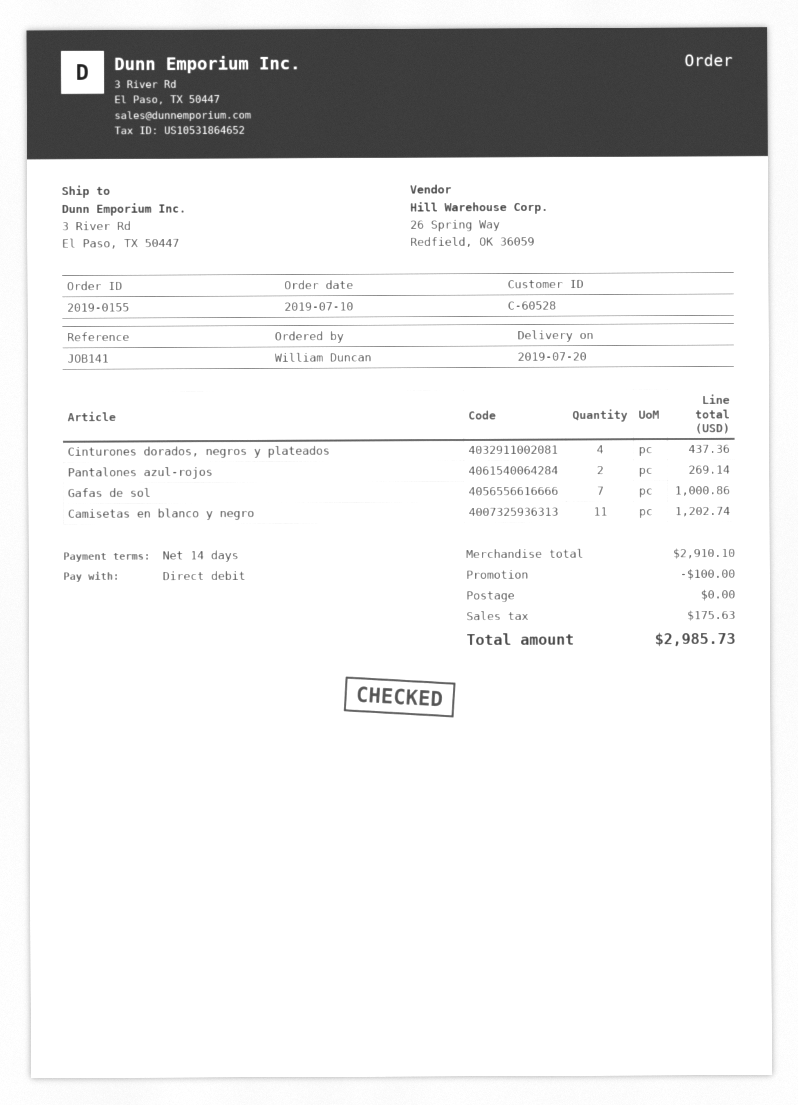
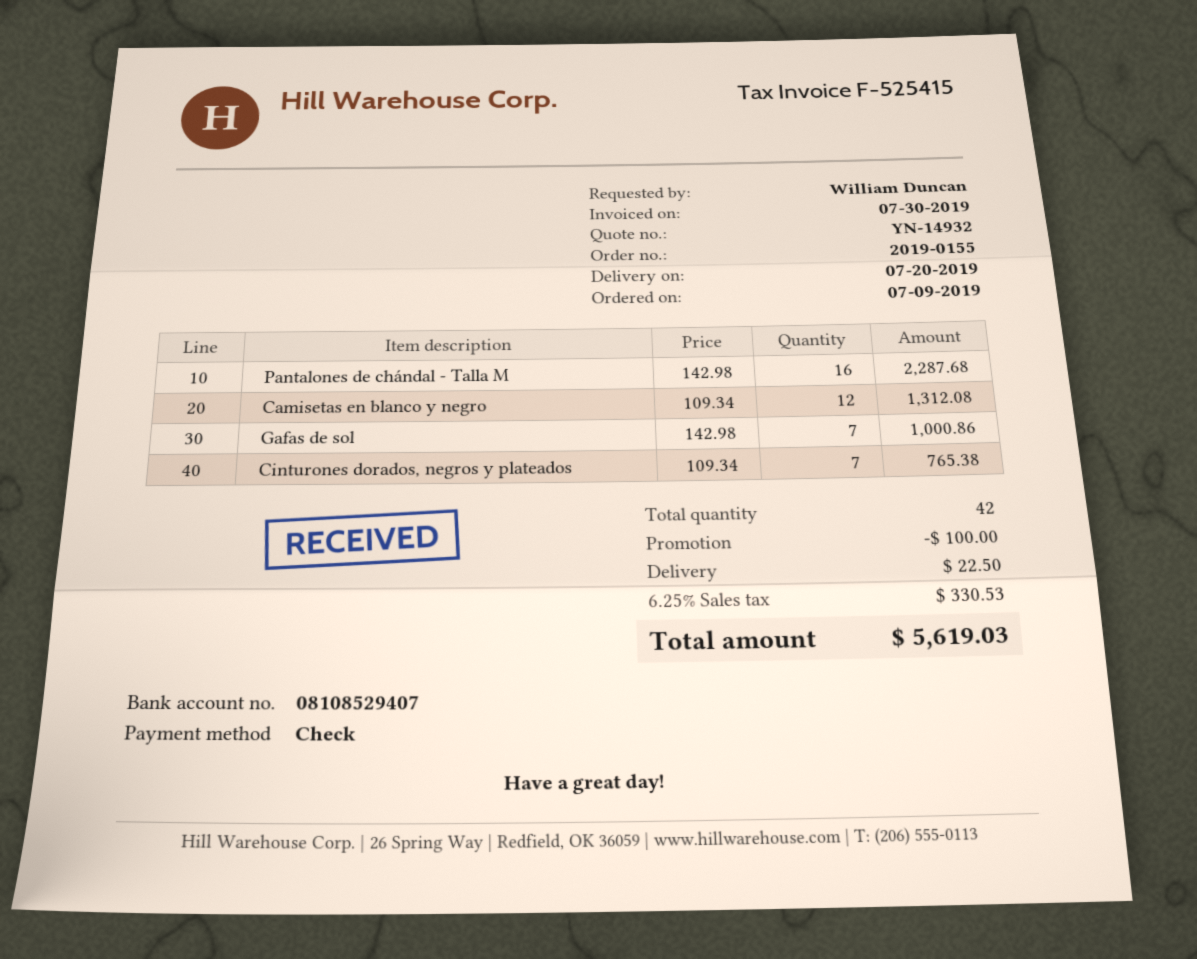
order date: 2019-07-10 -> 2019-07-09
payment method: direct debit -> cheque
Cinturones dorados, negros y plateados: 4 for 437.36 -> 7 for 765.38
Pantalones azul-rojos: 2 for 269.14 -> none
Camisetas en blanco y negro: 11 for 1202.74 -> 12 for 1312.08
Pantalones de chándal - Talla M: none -> 16 for 2287.68
shipping: 0.00 -> 22.50
tax: 175.63 -> 330.53
total: 2985.73 -> 5619.03

